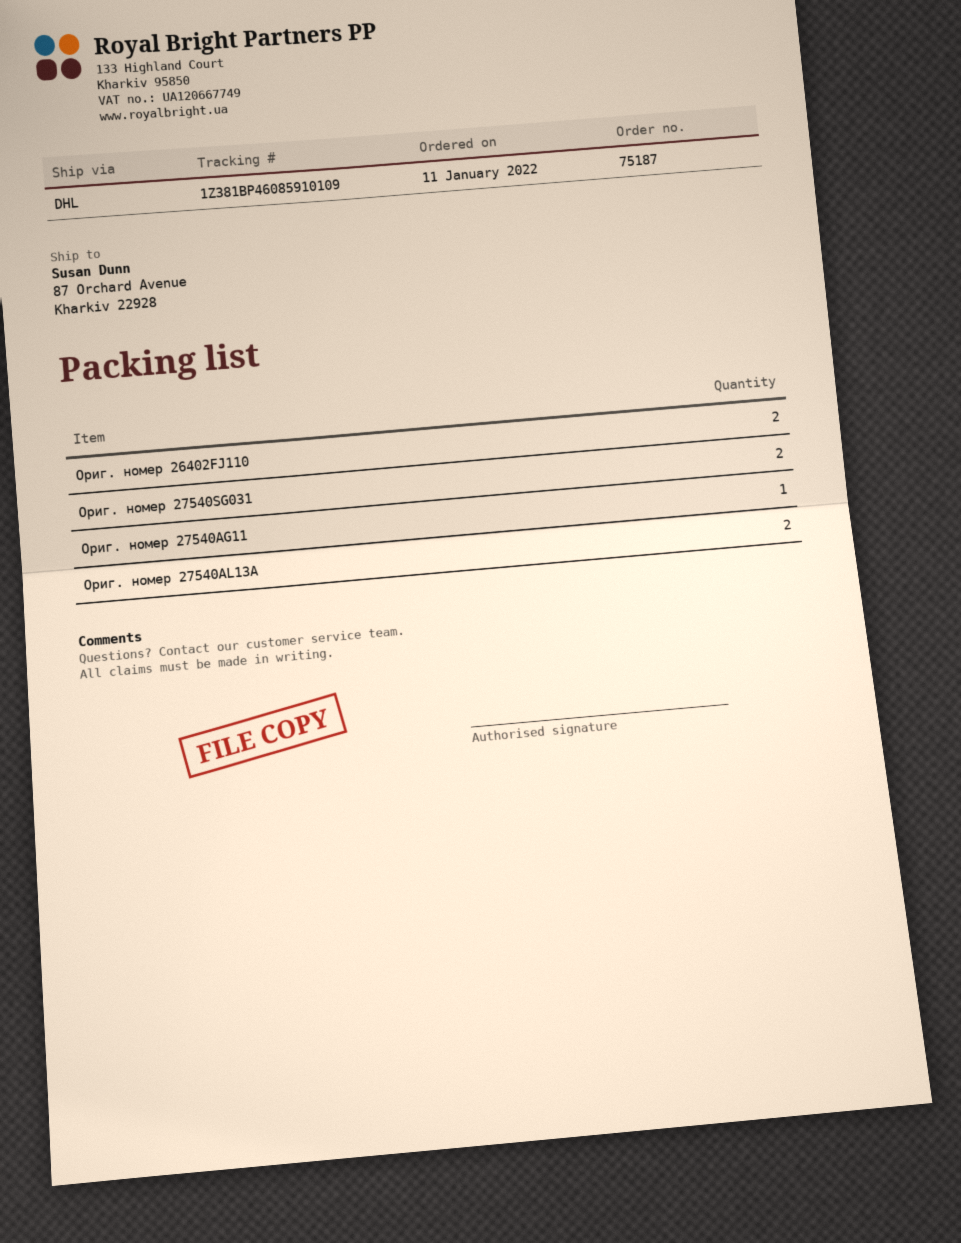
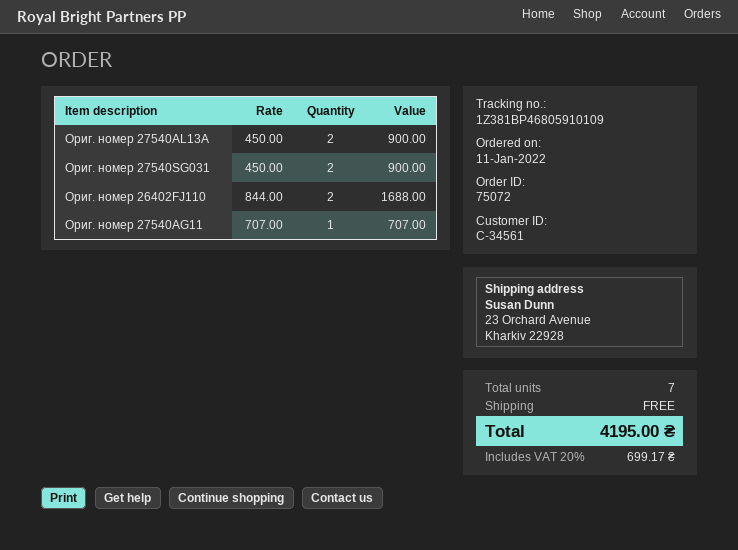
order number: 75187 -> 75072
tracking number: 1Z381BP46085910109 -> 1Z381BP46805910109
ship to: 87 Orchard Avenue, Kharkiv 22928 -> 23 Orchard Avenue, Kharkiv 22928

